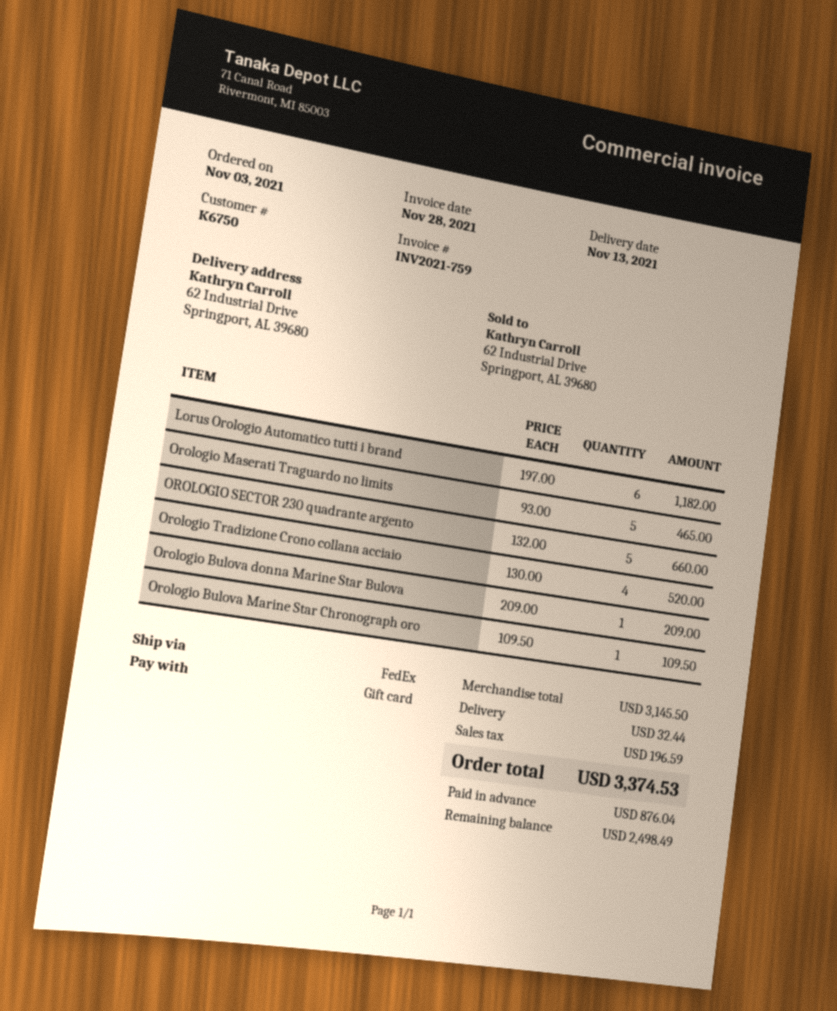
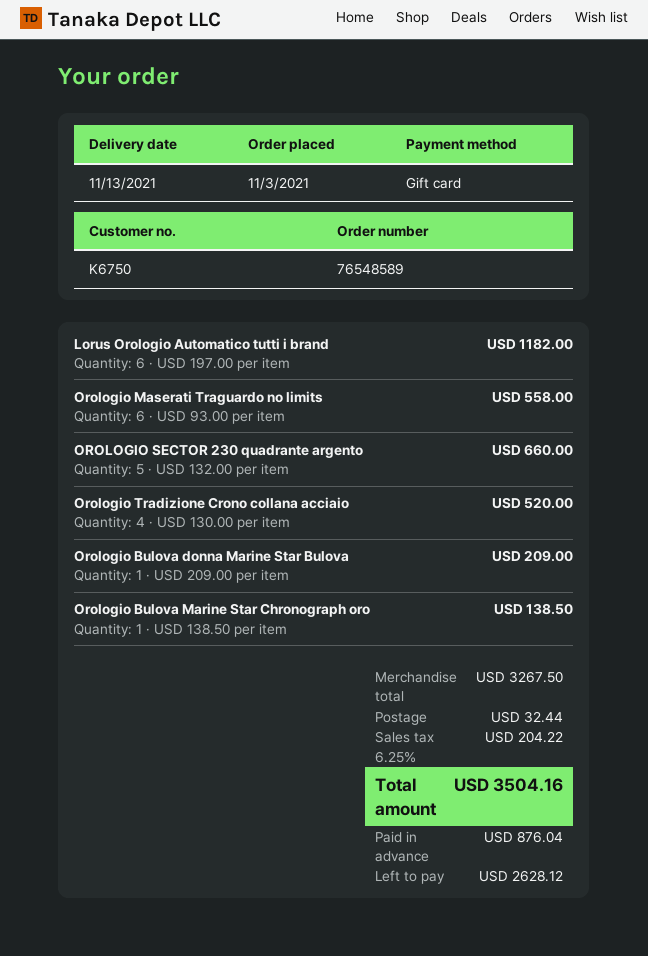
Orologio Maserati Traguardo no limits: 5 x 93.00 = 465.00 -> 6 x 93.00 = 558.00
Orologio Bulova Marine Star Chronograph oro: 1 x 109.50 = 109.50 -> 1 x 138.50 = 138.50
subtotal: 3145.50 -> 3267.50
tax: 196.59 -> 204.22
total: 3374.53 -> 3504.16
balance: 2498.49 -> 2628.12

